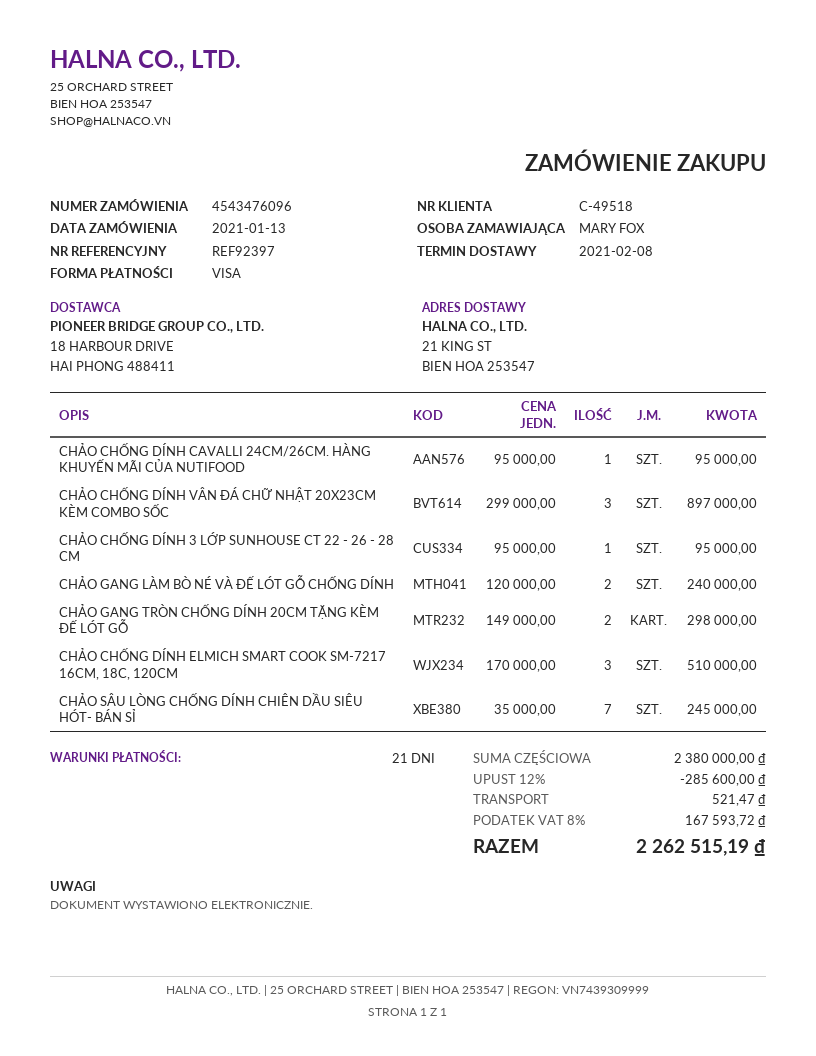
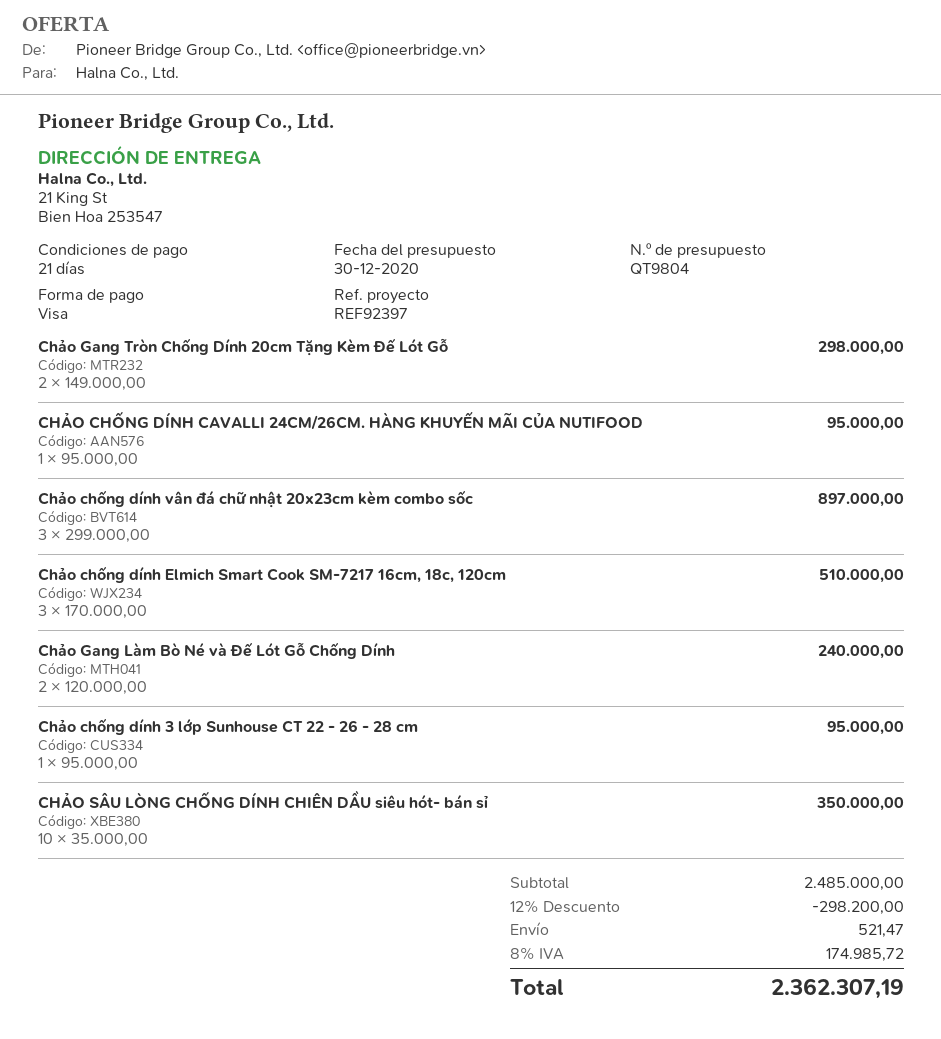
CHẢO SÂU LÒNG CHỐNG DÍNH CHIÊN DẦU SIÊU HÓT- BÁN SỈ: 7 x 35000.00 = 245000.00 -> 10 x 35000.00 = 350000.00
subtotal: 2380000.00 -> 2485000.00
discount: 12% = 285600.00 -> 12% = 298200.00
tax: 8% = 167593.72 -> 8% = 174985.72
total: 2262515.19 -> 2362307.19

